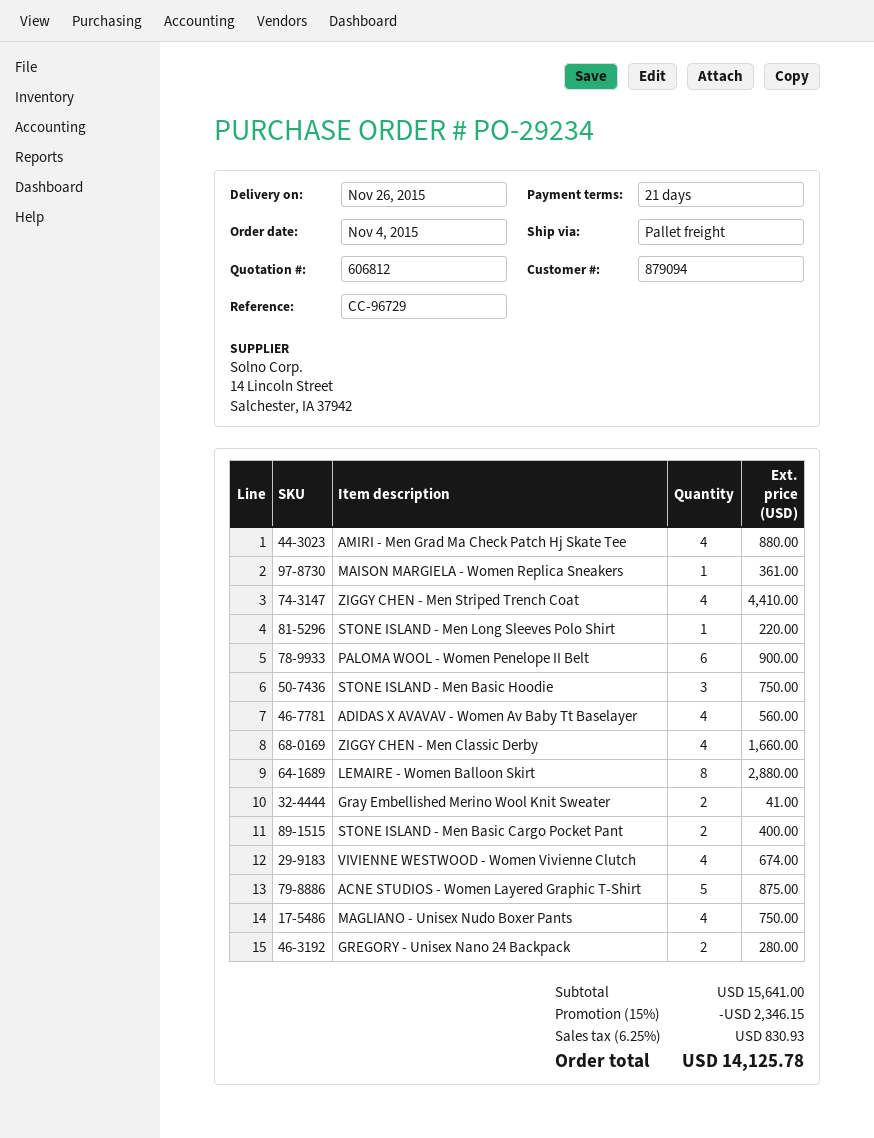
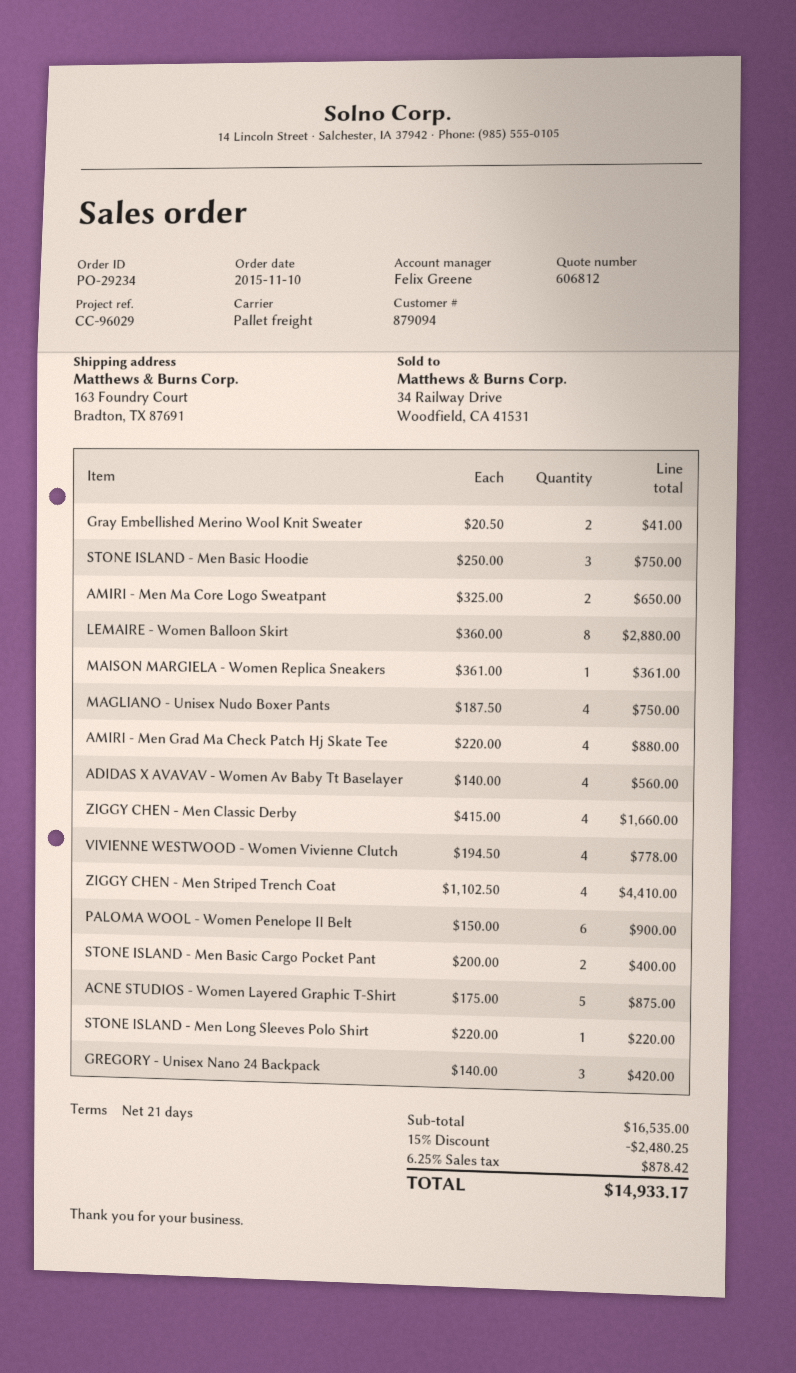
order date: 2015-11-04 -> 2015-11-10
reference: CC-96729 -> CC-96029
VIVIENNE WESTWOOD - Women Vivienne Clutch: 4 for 674.00 -> 4 for 778.00
GREGORY - Unisex Nano 24 Backpack: 2 for 280.00 -> 3 for 420.00
AMIRI - Men Ma Core Logo Sweatpant: none -> 2 for 650.00
subtotal: 15641.00 -> 16535.00
discount: 15% = 2346.15 -> 15% = 2480.25
tax: 6.25% = 830.93 -> 6.25% = 878.42
total: 14125.78 -> 14933.17

